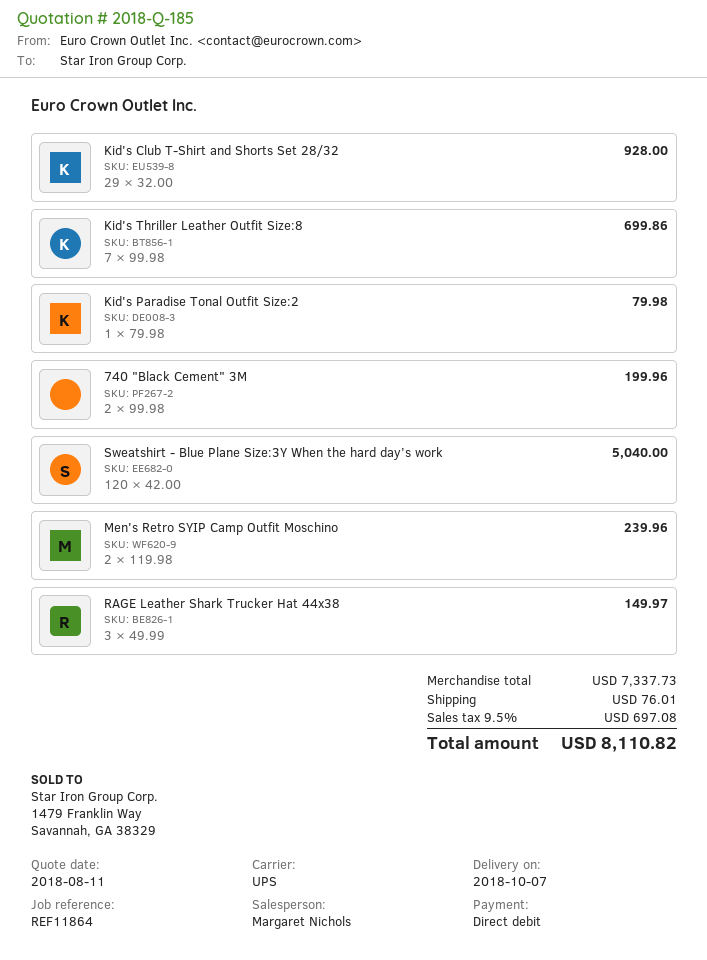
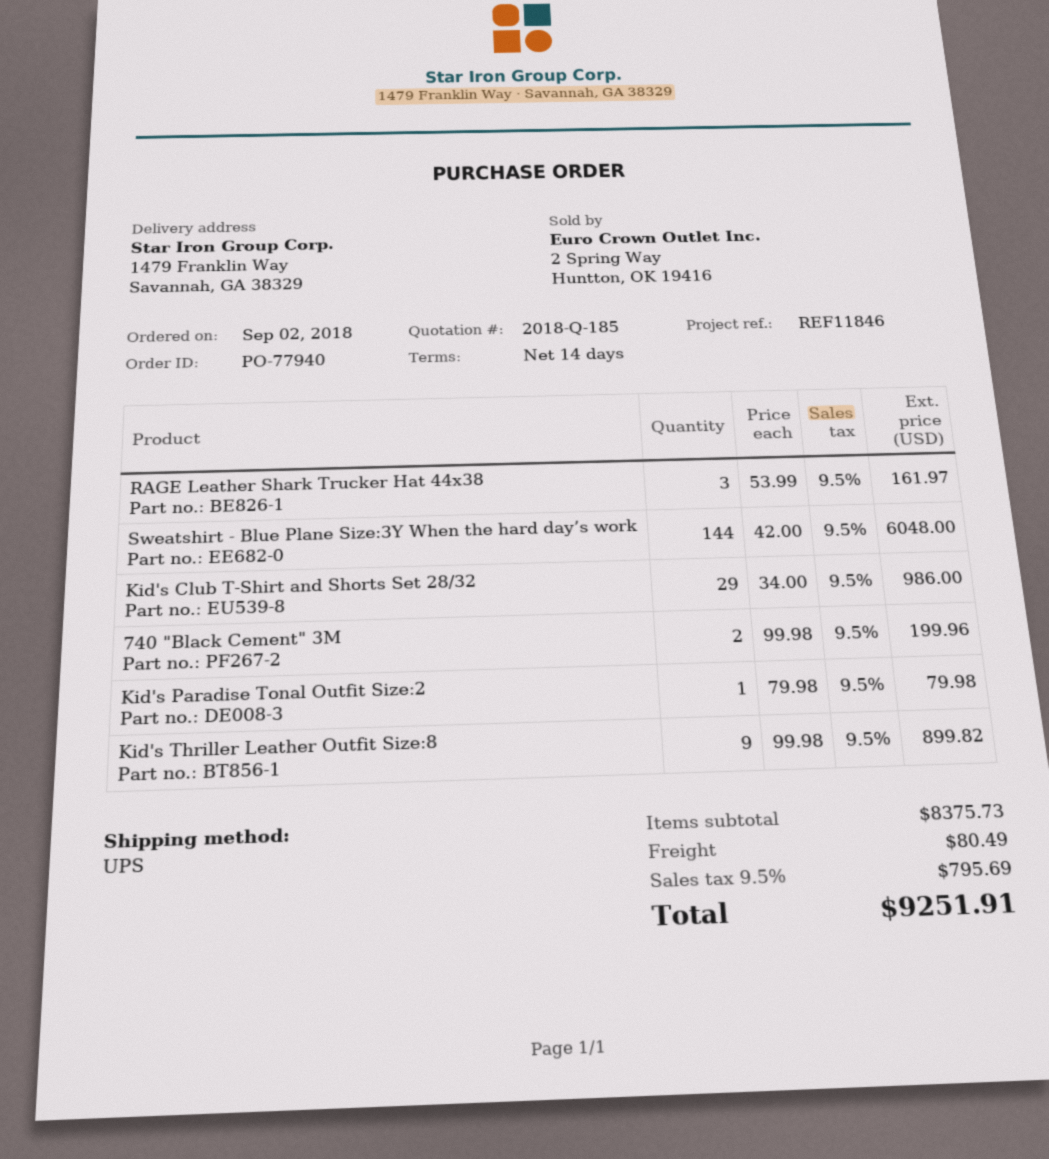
reference: REF11864 -> REF11846
Kid's Club T-Shirt and Shorts Set 28/32: 29 x 32.00 = 928.00 -> 29 x 34.00 = 986.00
Kid's Thriller Leather Outfit Size:8: 7 x 99.98 = 699.86 -> 9 x 99.98 = 899.82
Sweatshirt - Blue Plane Size:3Y When the hard day’s work: 120 x 42.00 = 5040.00 -> 144 x 42.00 = 6048.00
Men's Retro SYIP Camp Outfit Moschino: 2 x 119.98 = 239.96 -> none
RAGE Leather Shark Trucker Hat 44x38: 3 x 49.99 = 149.97 -> 3 x 53.99 = 161.97
subtotal: 7337.73 -> 8375.73
shipping: 76.01 -> 80.49
tax: 9.5% = 697.08 -> 9.5% = 795.69
total: 8110.82 -> 9251.91

